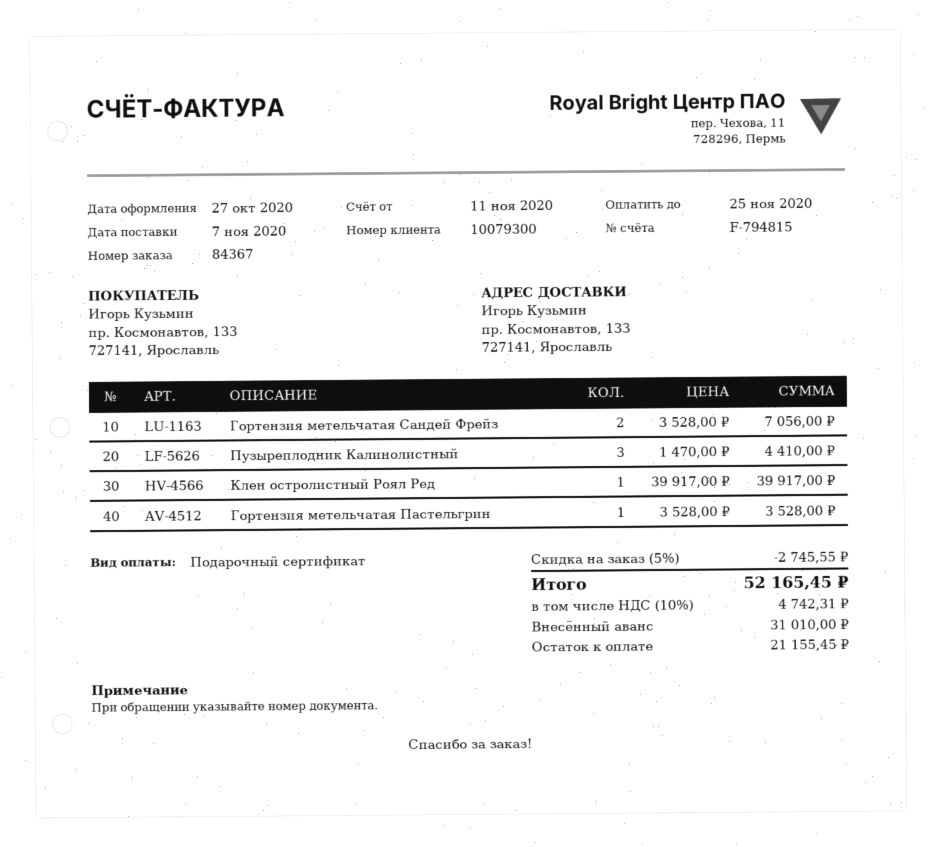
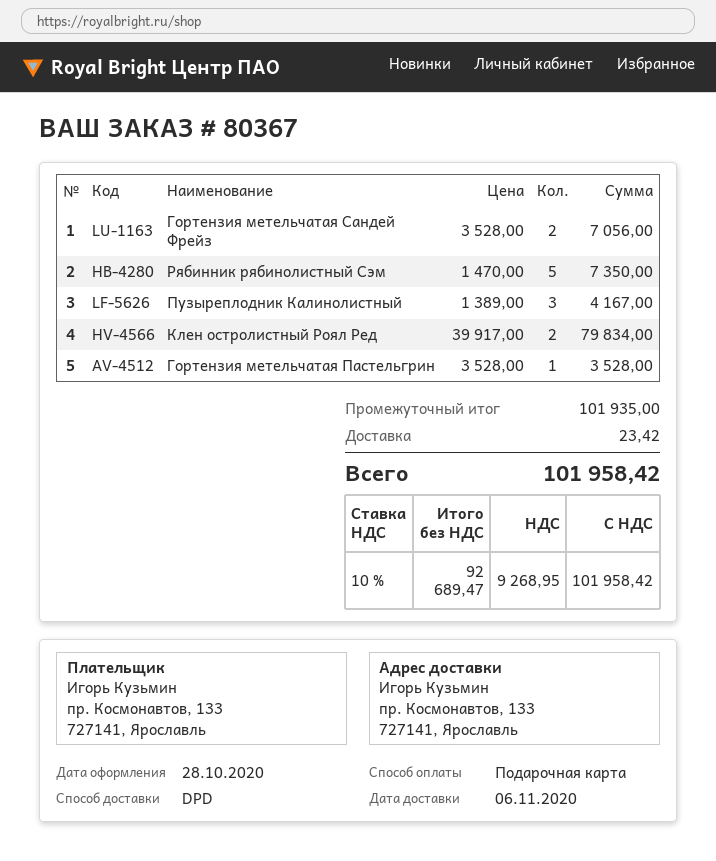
order number: 84367 -> 80367
order date: 2020-10-27 -> 2020-10-28
delivery date: 2020-11-07 -> 2020-11-06
Пузыреплодник Калинолистный: 3 x 1470.00 = 4410.00 -> 3 x 1389.00 = 4167.00
Клен остролистный Роял Ред: 1 x 39917.00 = 39917.00 -> 2 x 39917.00 = 79834.00
Рябинник рябинолистный Сэм: none -> 5 x 1470.00 = 7350.00
discount: 5% = 2745.55 -> none
shipping: none -> 23.42
tax: 10% = 4742.31 -> 10% = 9268.95
total: 52165.45 -> 101958.42

